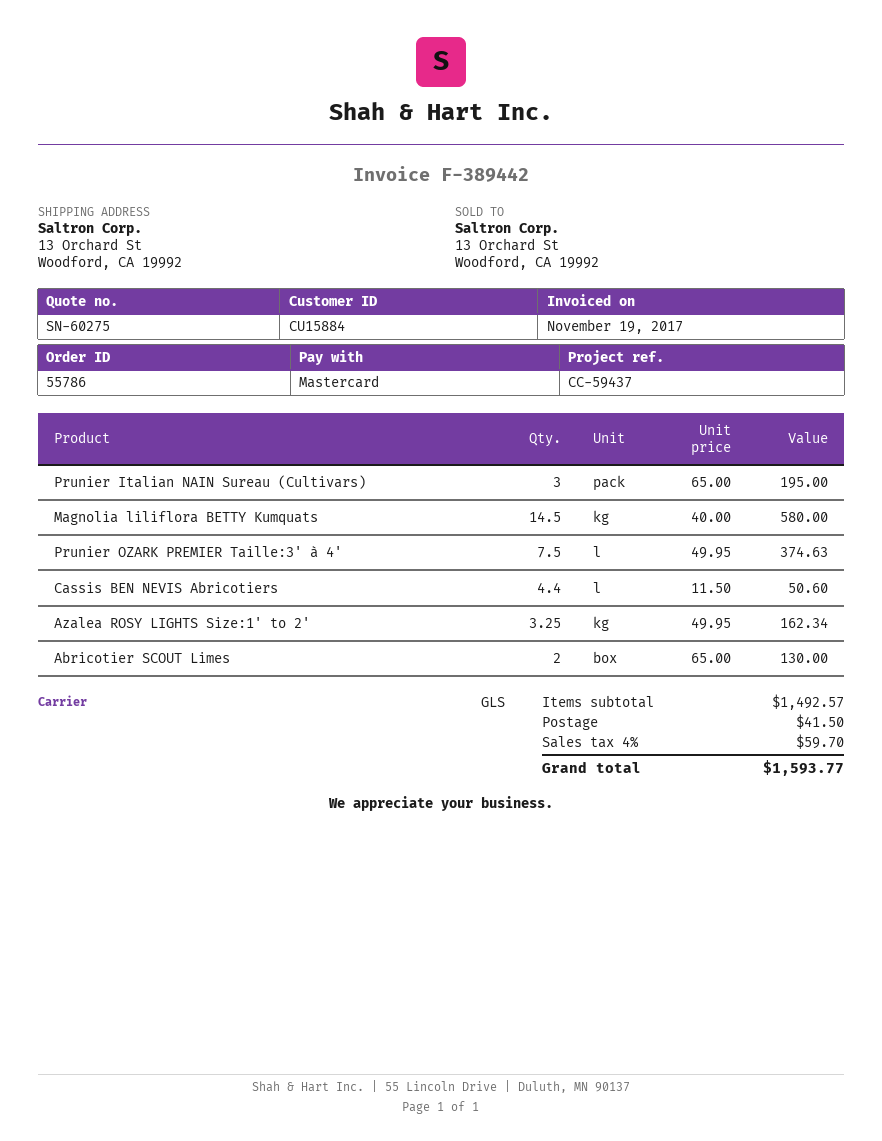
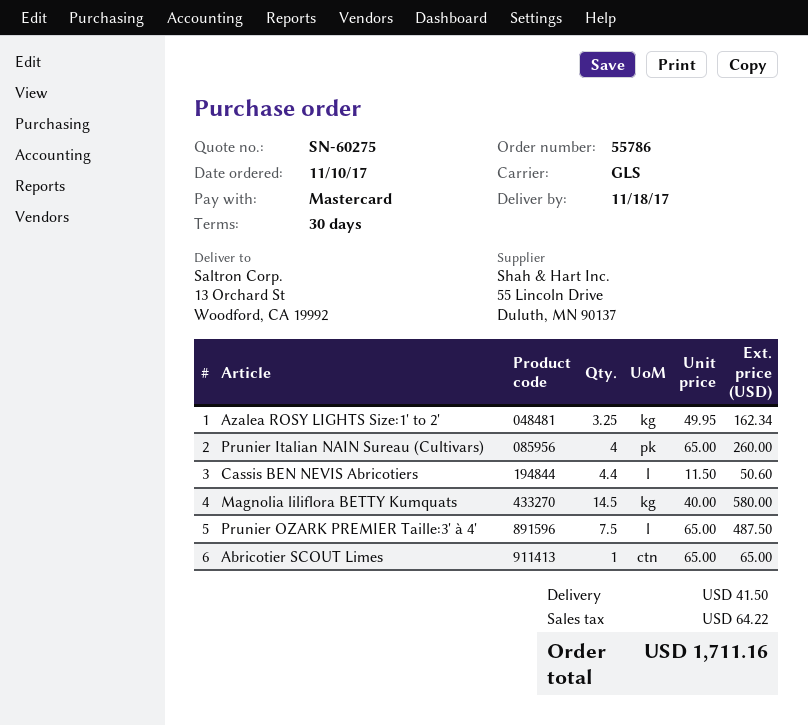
Prunier Italian NAIN Sureau (Cultivars): 3 x 65.00 = 195.00 -> 4 x 65.00 = 260.00
Prunier OZARK PREMIER Taille:3' à 4': 7.5 x 49.95 = 374.63 -> 7.5 x 65.00 = 487.50
Abricotier SCOUT Limes: 2 x 65.00 = 130.00 -> 1 x 65.00 = 65.00
tax: 59.70 -> 64.22
total: 1593.77 -> 1711.16

